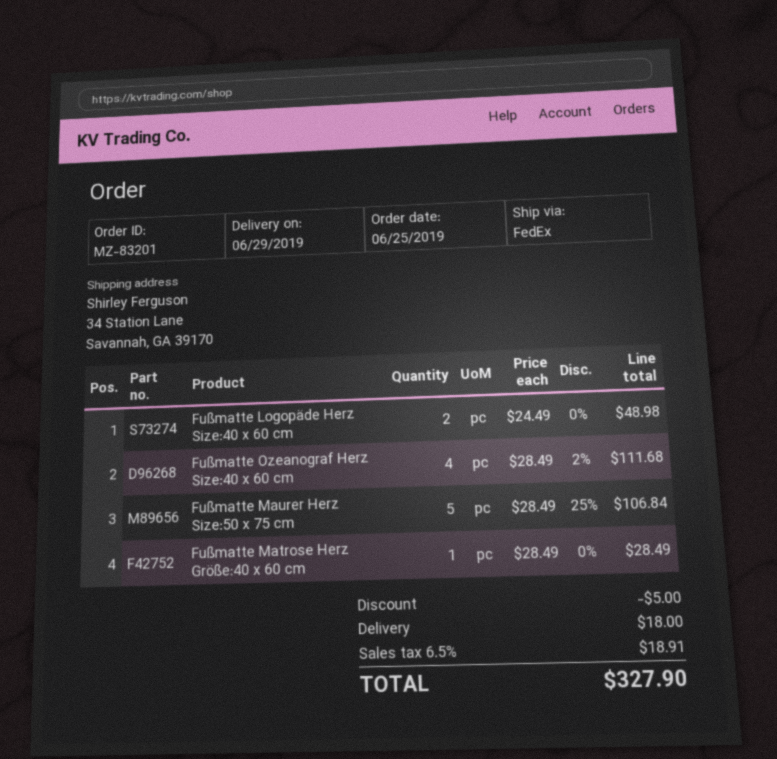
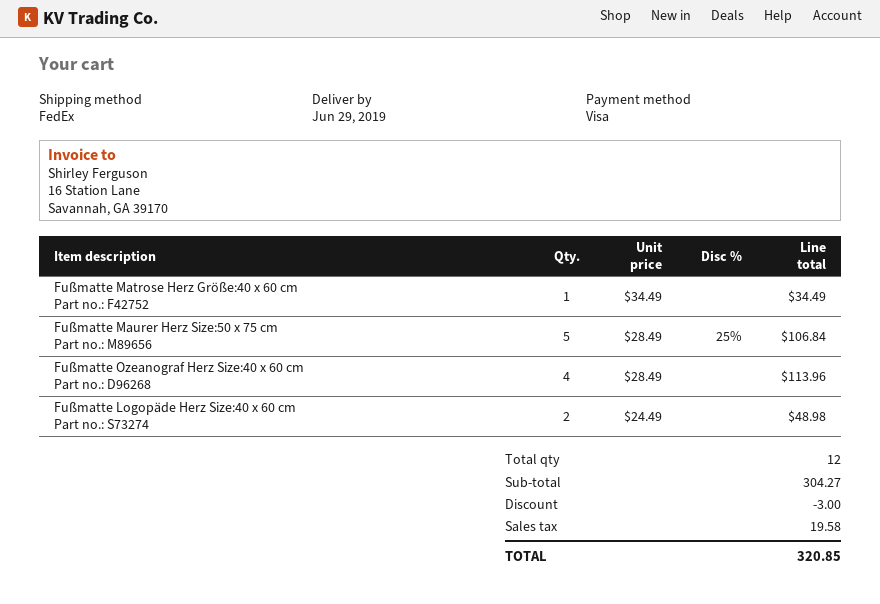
Fußmatte Ozeanograf Herz Size:40 x 60 cm: 4 x 28.49 - 2% = 111.68 -> 4 x 28.49 = 113.96
Fußmatte Matrose Herz Größe:40 x 60 cm: 1 x 28.49 = 28.49 -> 1 x 34.49 = 34.49
discount: 5.00 -> 3.00
shipping: 18.00 -> none
tax: 18.91 -> 19.58
total: 327.90 -> 320.85

